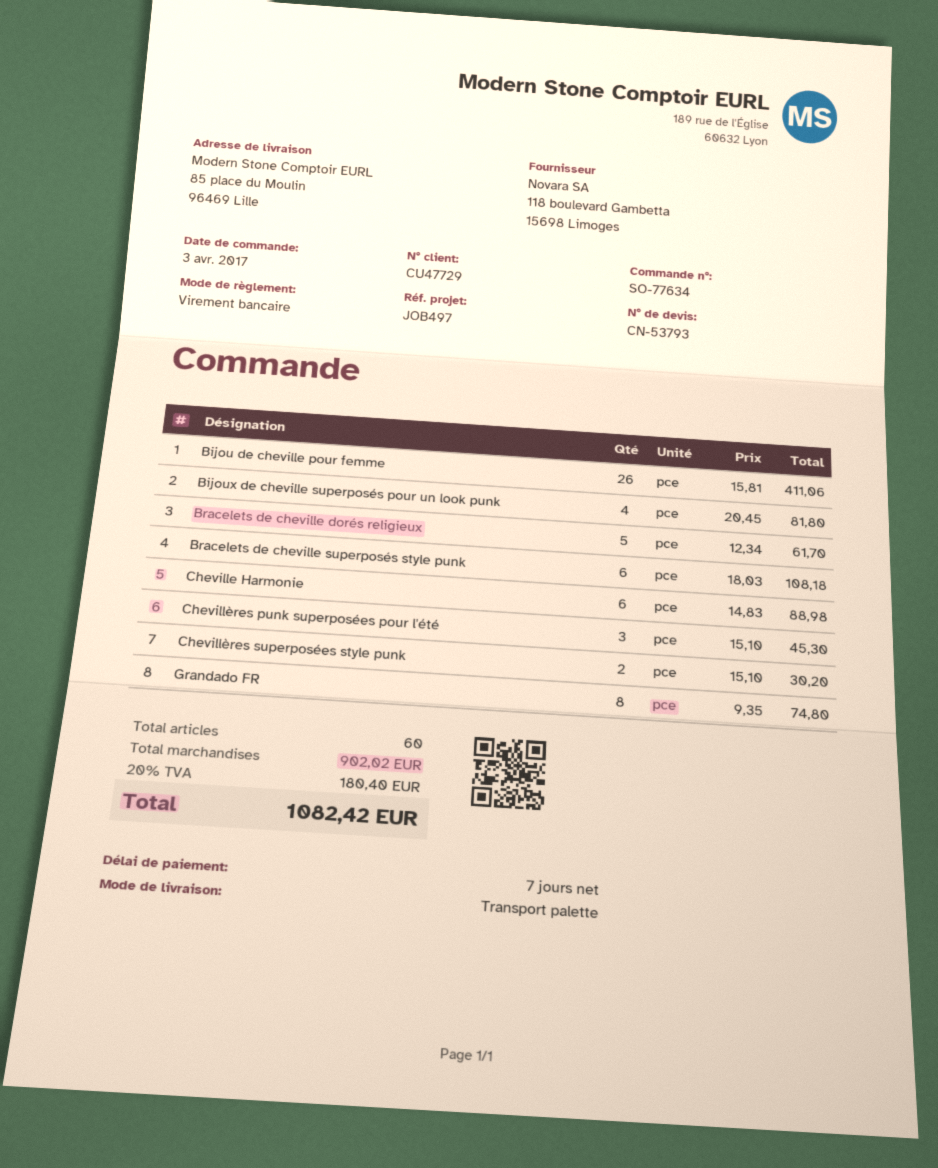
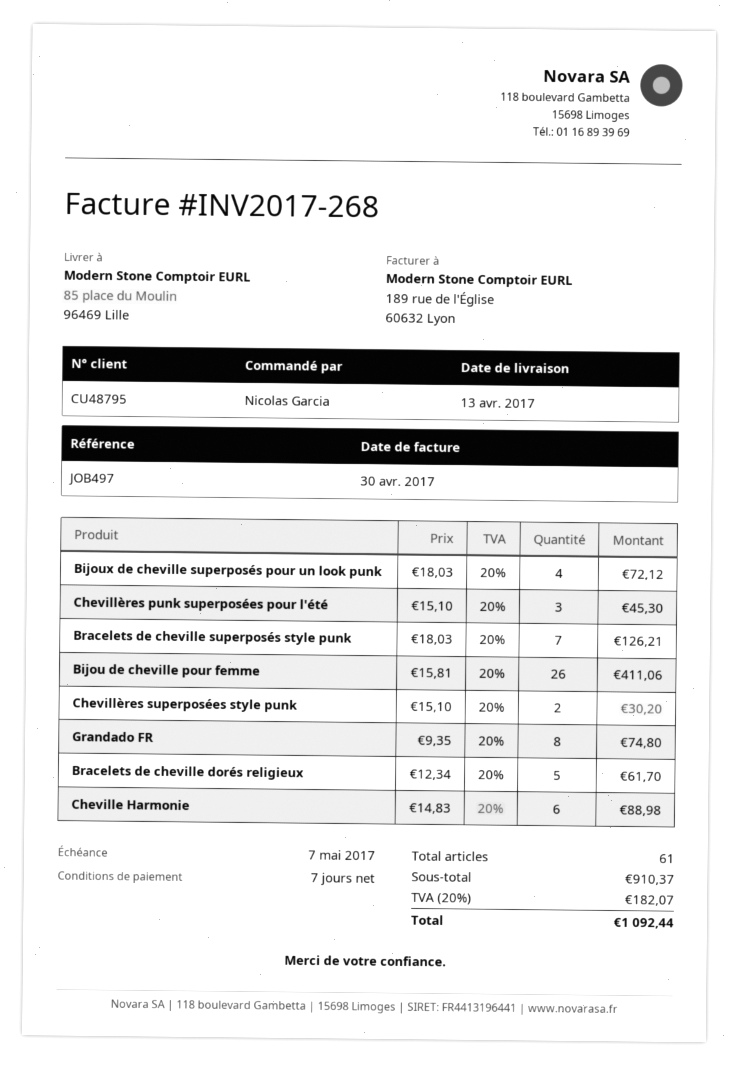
customer number: CU47729 -> CU48795
Bijoux de cheville superposés pour un look punk: 4 x 20.45 = 81.80 -> 4 x 18.03 = 72.12
Bracelets de cheville superposés style punk: 6 x 18.03 = 108.18 -> 7 x 18.03 = 126.21
total quantity: 60 -> 61
subtotal: 902.02 -> 910.37
tax: 20% = 180.40 -> 20% = 182.07
total: 1082.42 -> 1092.44

